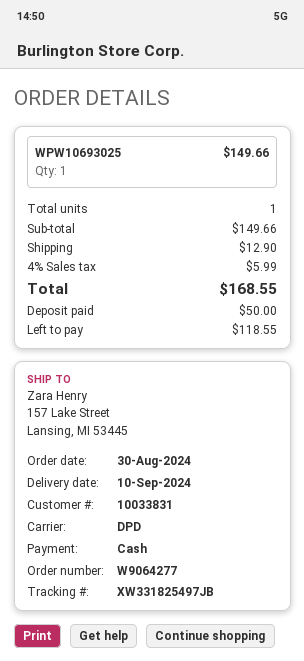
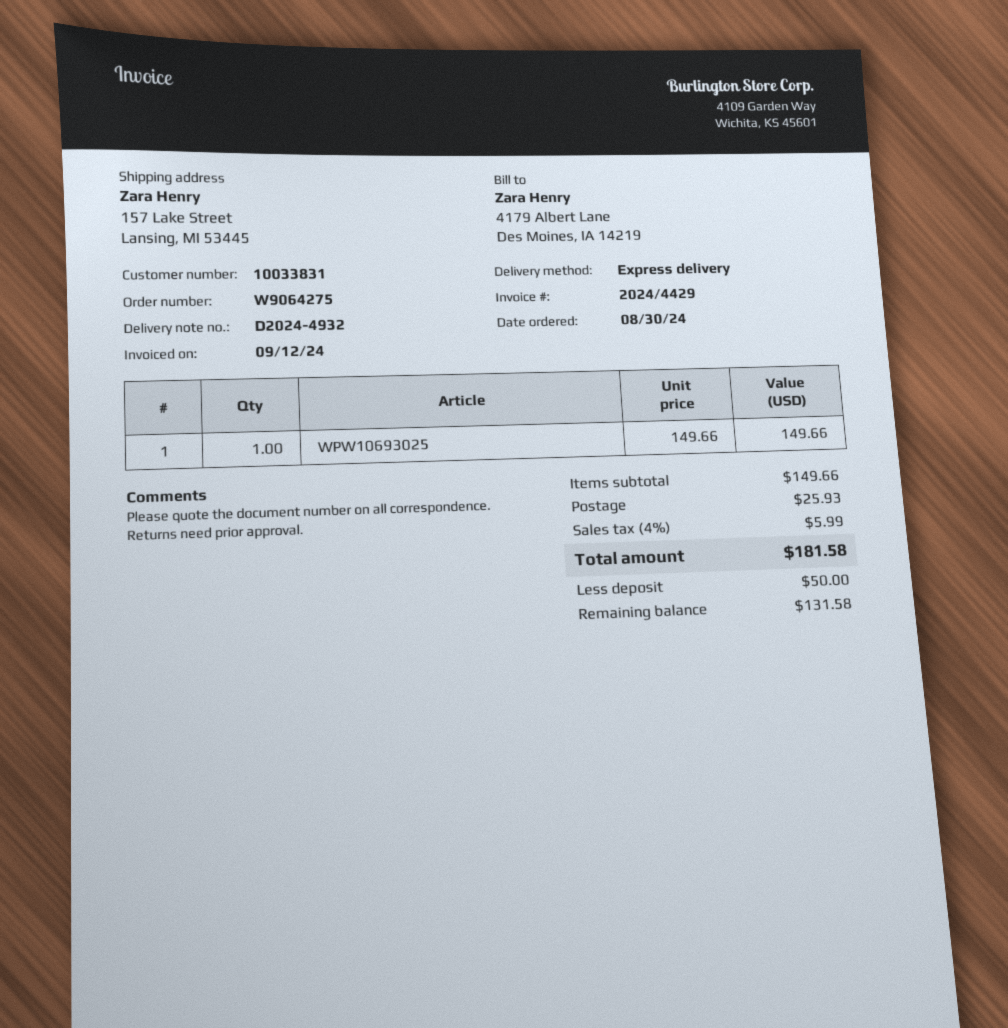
order number: W9064277 -> W9064275
shipping method: DPD -> express
shipping: 12.90 -> 25.93
total: 168.55 -> 181.58
balance: 118.55 -> 131.58

